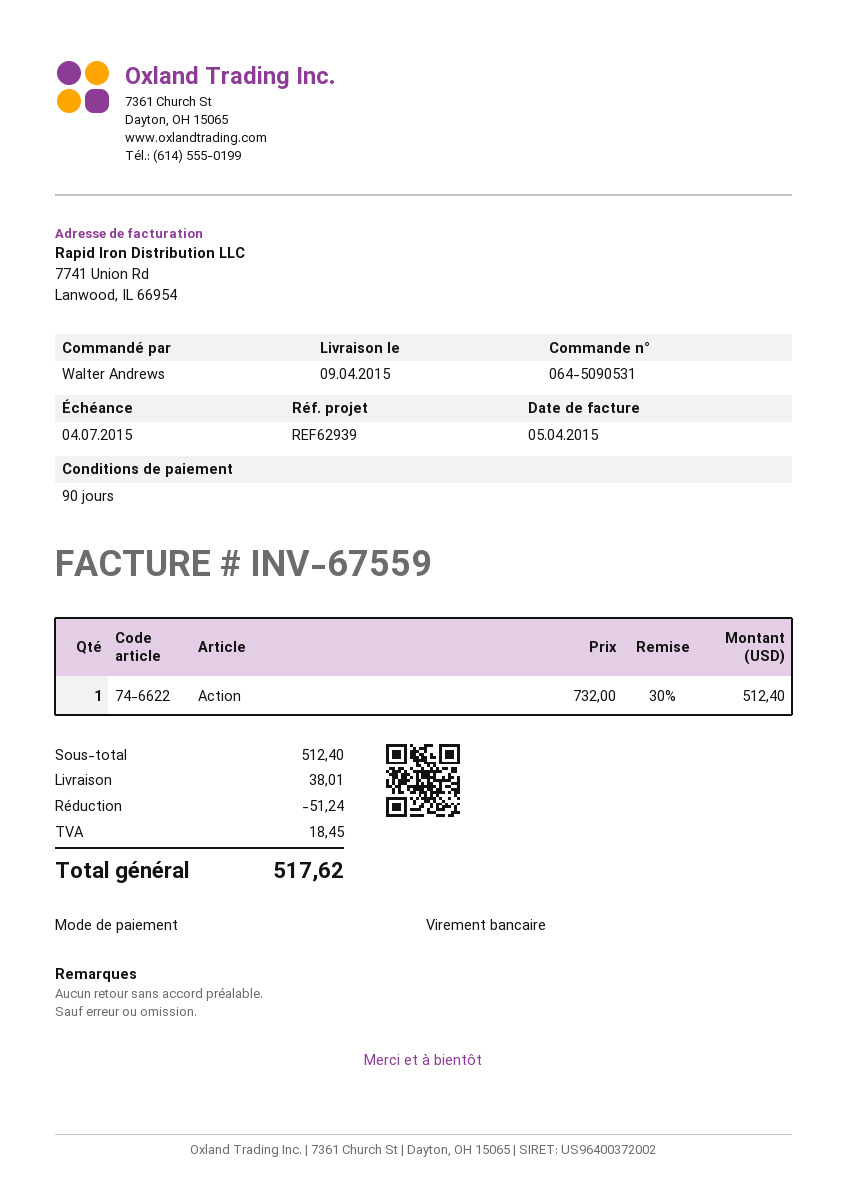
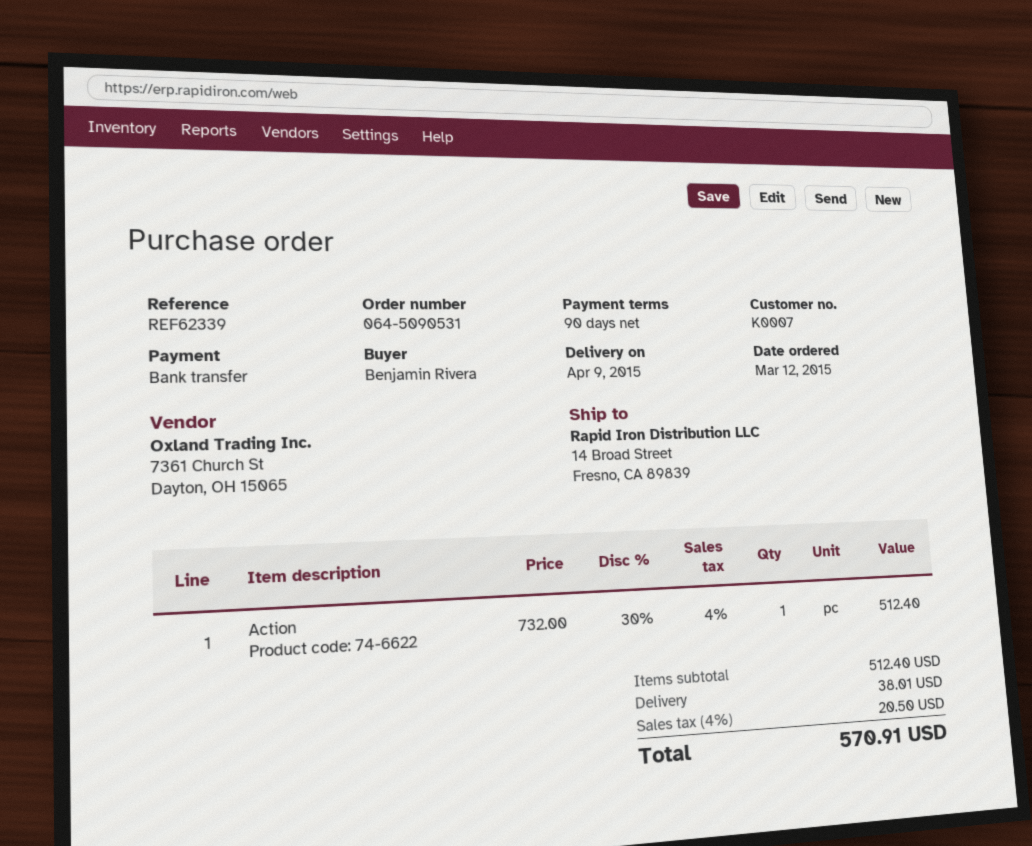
reference: REF62939 -> REF62339
ordered by: Walter Andrews -> Benjamin Rivera
discount: 51.24 -> none
tax: 18.45 -> 20.50
total: 517.62 -> 570.91

